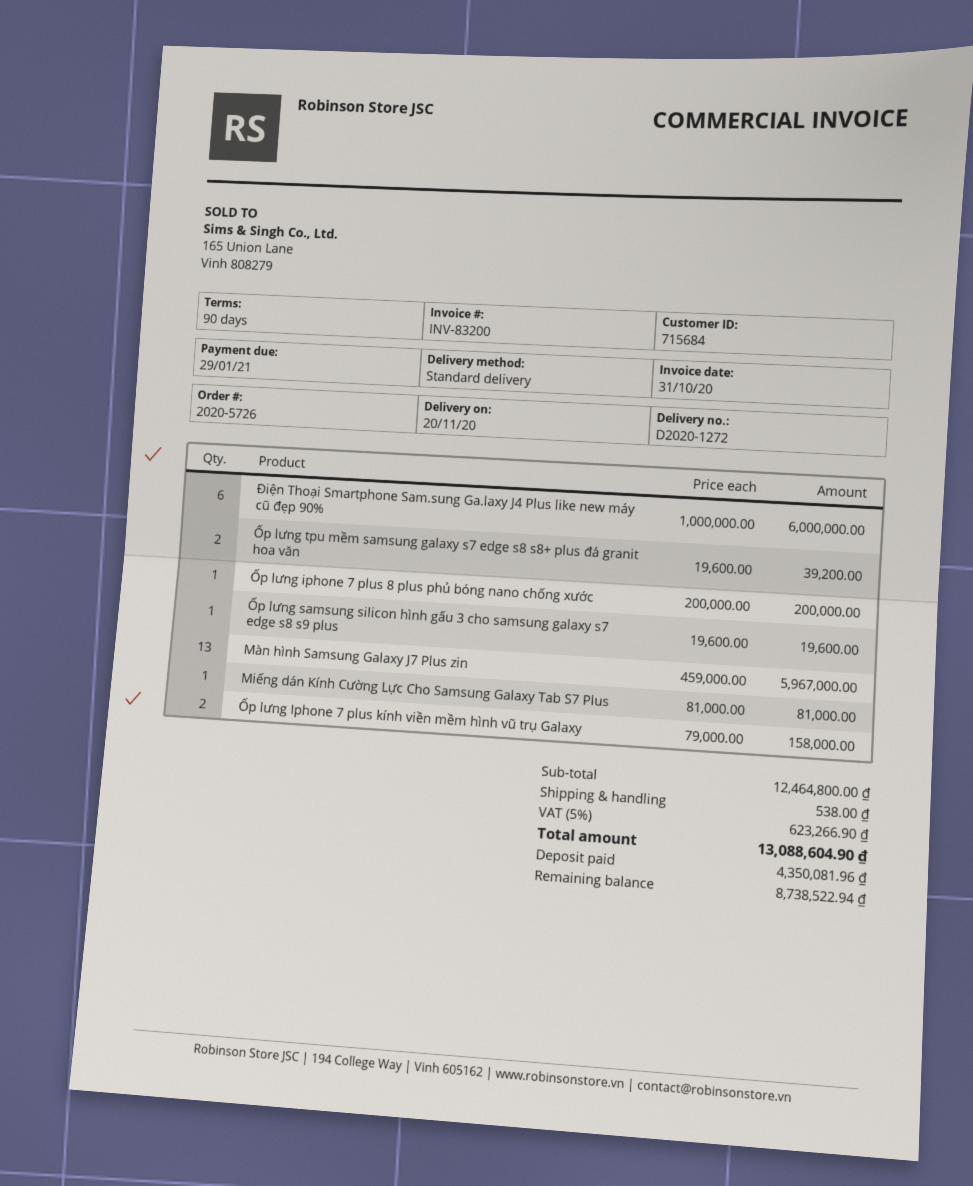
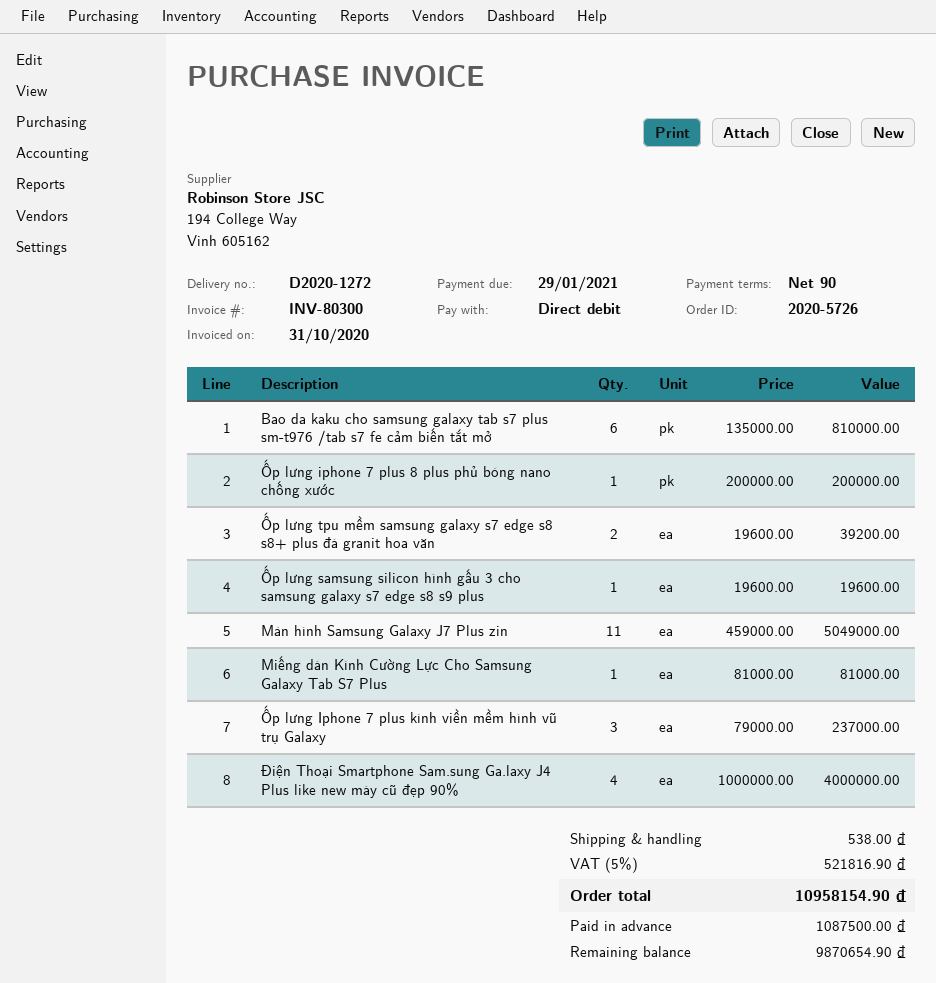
invoice number: INV-83200 -> INV-80300
Điện Thoại Smartphone Sam.sung Ga.laxy J4 Plus like new máy cũ đẹp 90%: 6 x 1000000.00 = 6000000.00 -> 4 x 1000000.00 = 4000000.00
Màn hình Samsung Galaxy J7 Plus zin: 13 x 459000.00 = 5967000.00 -> 11 x 459000.00 = 5049000.00
Ốp lưng Iphone 7 plus kính viền mềm hình vũ trụ Galaxy: 2 x 79000.00 = 158000.00 -> 3 x 79000.00 = 237000.00
Bao da kaku cho samsung galaxy tab s7 plus sm-t976 /tab s7 fe cảm biến tắt mở: none -> 6 x 135000.00 = 810000.00
tax: 5% = 623266.90 -> 5% = 521816.90
total: 13088604.90 -> 10958154.90
deposit: 4350081.96 -> 1087500.00
balance: 8738522.94 -> 9870654.90

